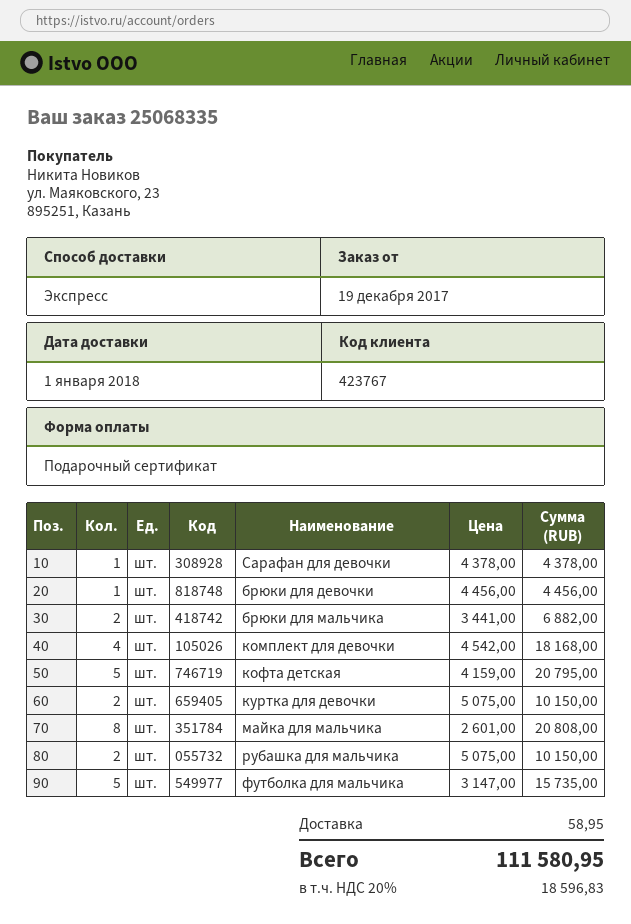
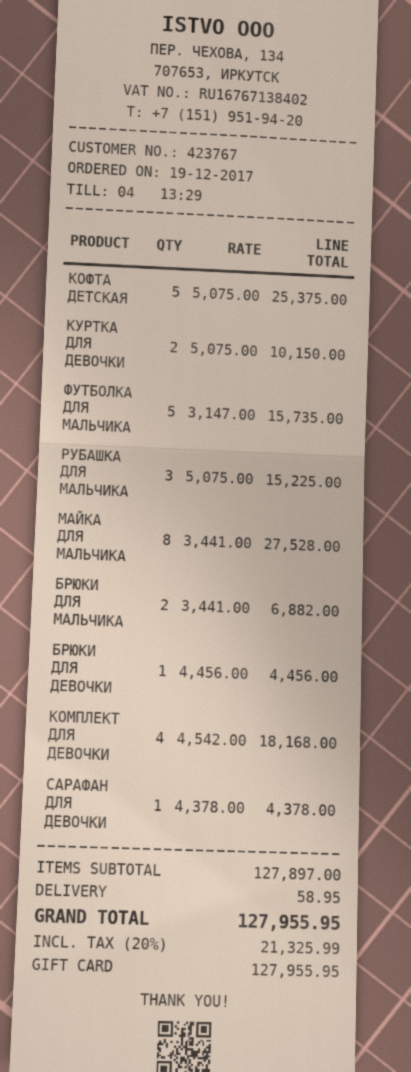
кофта детская: 5 x 4159.00 = 20795.00 -> 5 x 5075.00 = 25375.00
майка для мальчика: 8 x 2601.00 = 20808.00 -> 8 x 3441.00 = 27528.00
рубашка для мальчика: 2 x 5075.00 = 10150.00 -> 3 x 5075.00 = 15225.00
tax: 20% = 18596.83 -> 20% = 21325.99
total: 111580.95 -> 127955.95

